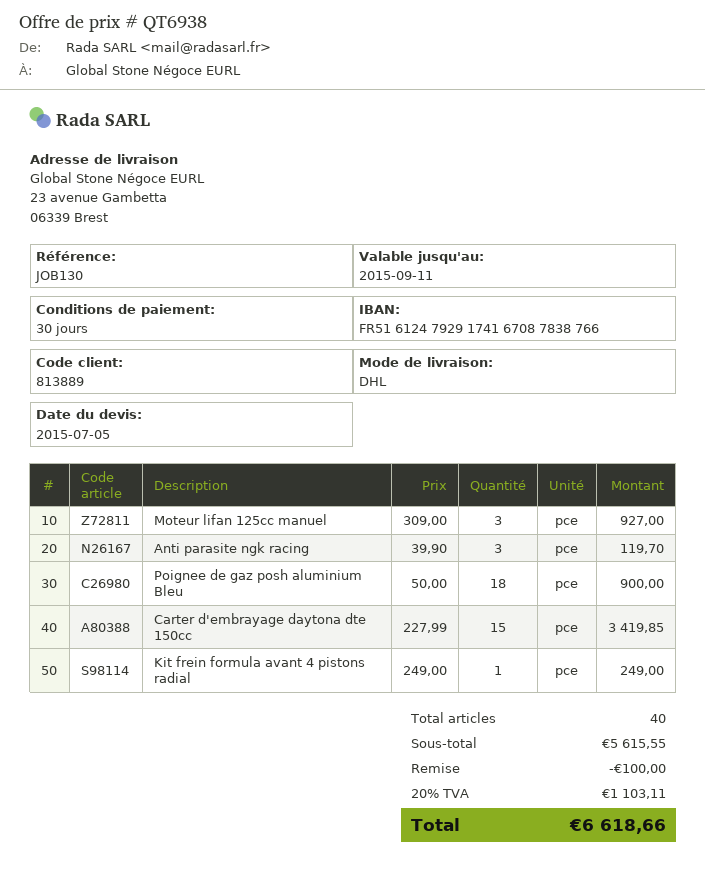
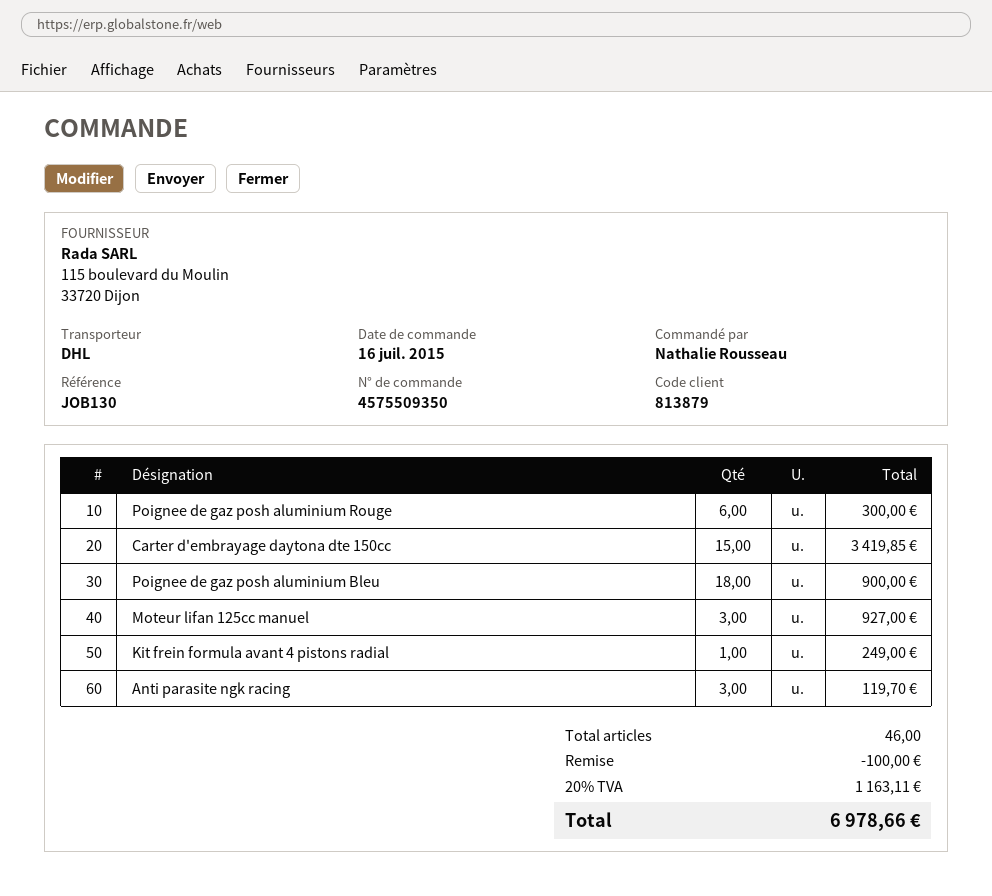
customer number: 813889 -> 813879
Poignee de gaz posh aluminium Rouge: none -> 6 for 300.00
total quantity: 40 -> 46
tax: 20% = 1103.11 -> 20% = 1163.11
total: 6618.66 -> 6978.66

